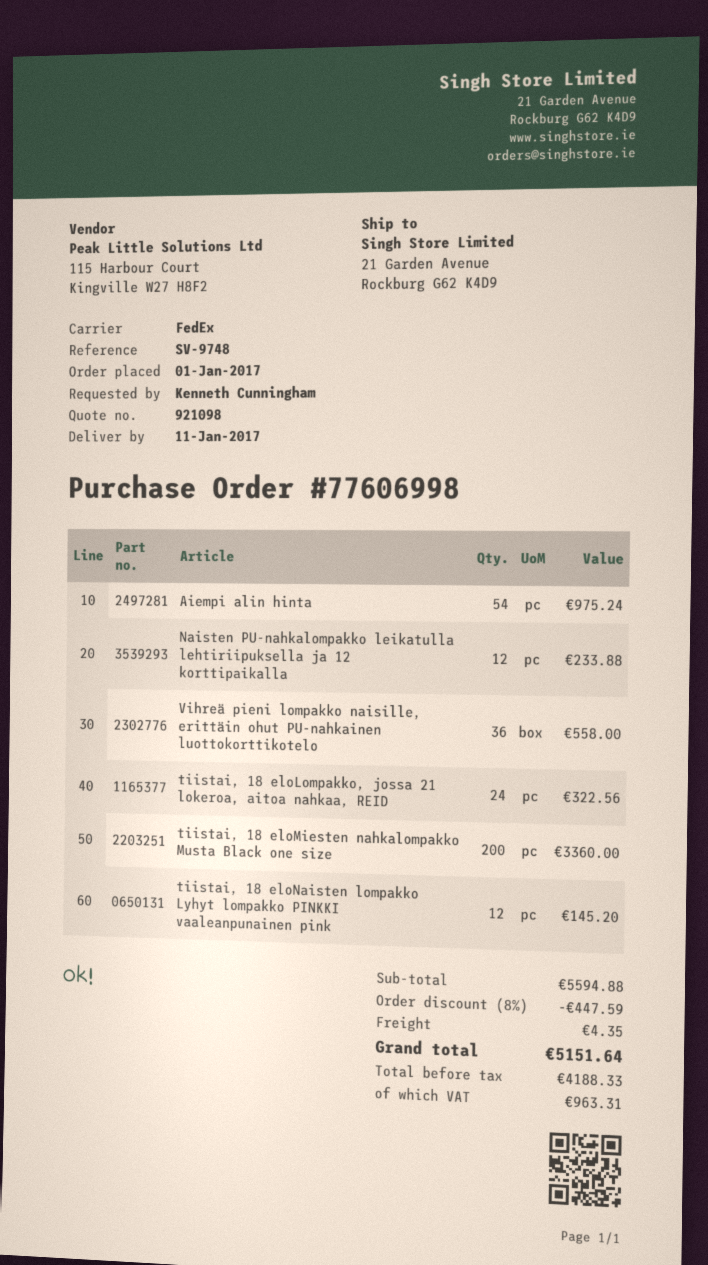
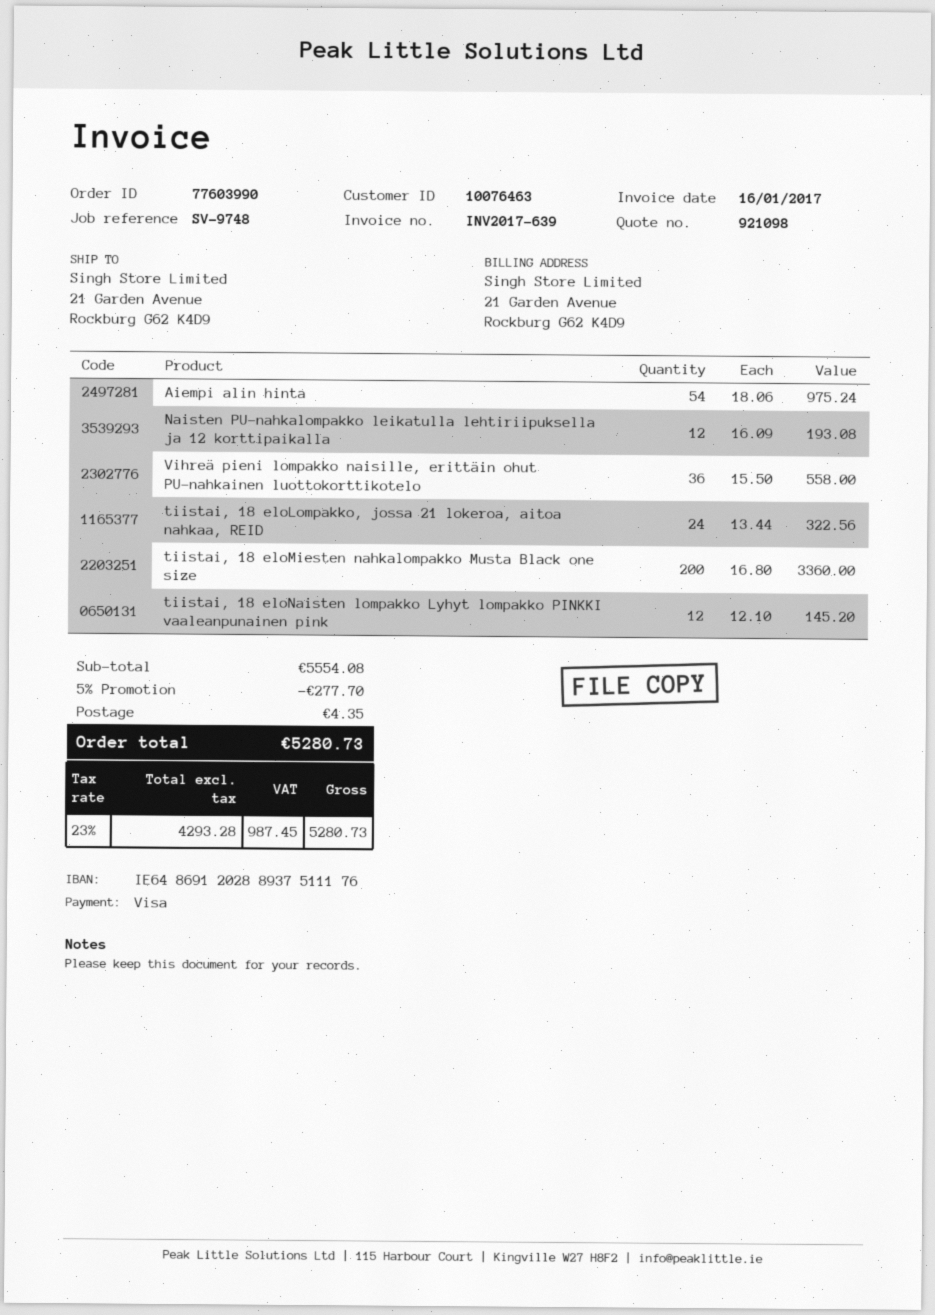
order number: 77606998 -> 77603990
Naisten PU-nahkalompakko leikatulla lehtiriipuksella ja 12 korttipaikalla: 12 for 233.88 -> 12 for 193.08
subtotal: 5594.88 -> 5554.08
discount: 8% = 447.59 -> 5% = 277.70
net: 4188.33 -> 4293.28
tax: 963.31 -> 987.45
total: 5151.64 -> 5280.73

